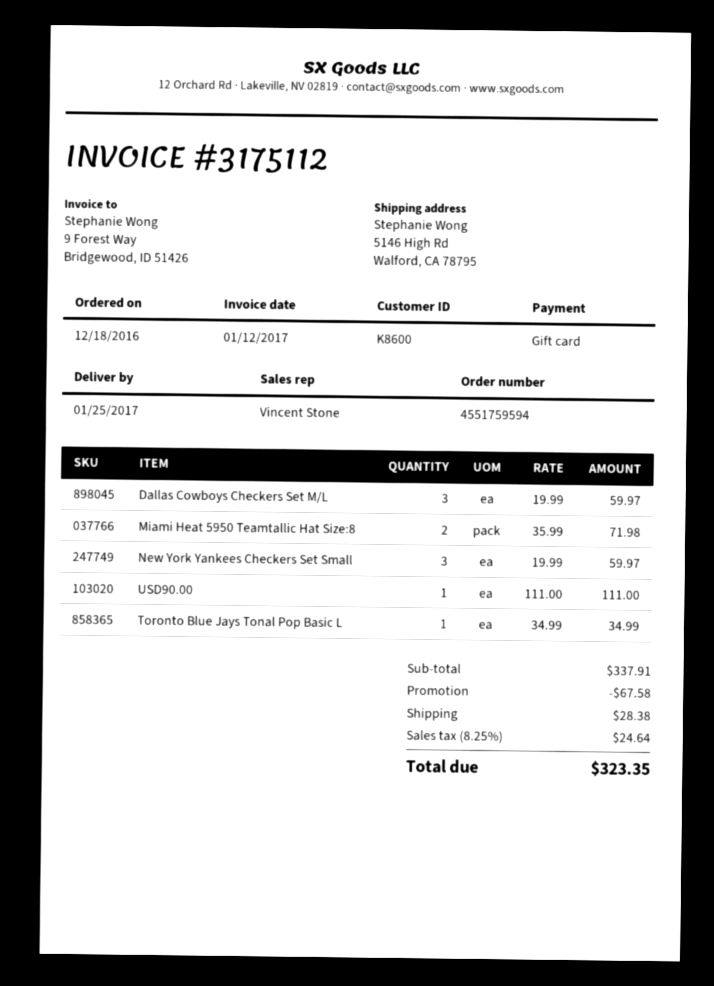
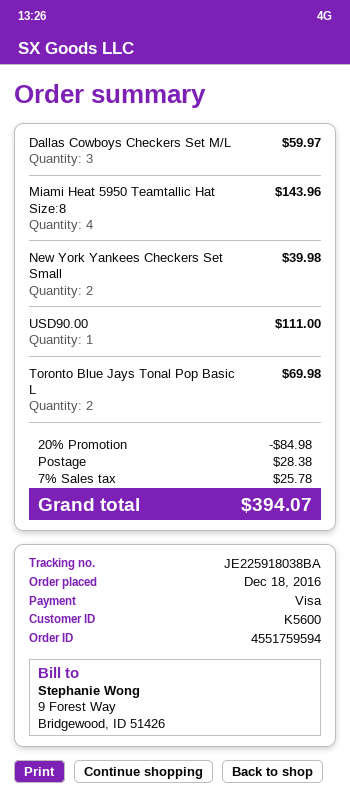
customer number: K8600 -> K5600
payment method: gift card -> Visa
Miami Heat 5950 Teamtallic Hat Size:8: 2 for 71.98 -> 4 for 143.96
New York Yankees Checkers Set Small: 3 for 59.97 -> 2 for 39.98
Toronto Blue Jays Tonal Pop Basic L: 1 for 34.99 -> 2 for 69.98
discount: 67.58 -> 84.98
tax: 8.25% = 24.64 -> 7% = 25.78
total: 323.35 -> 394.07

